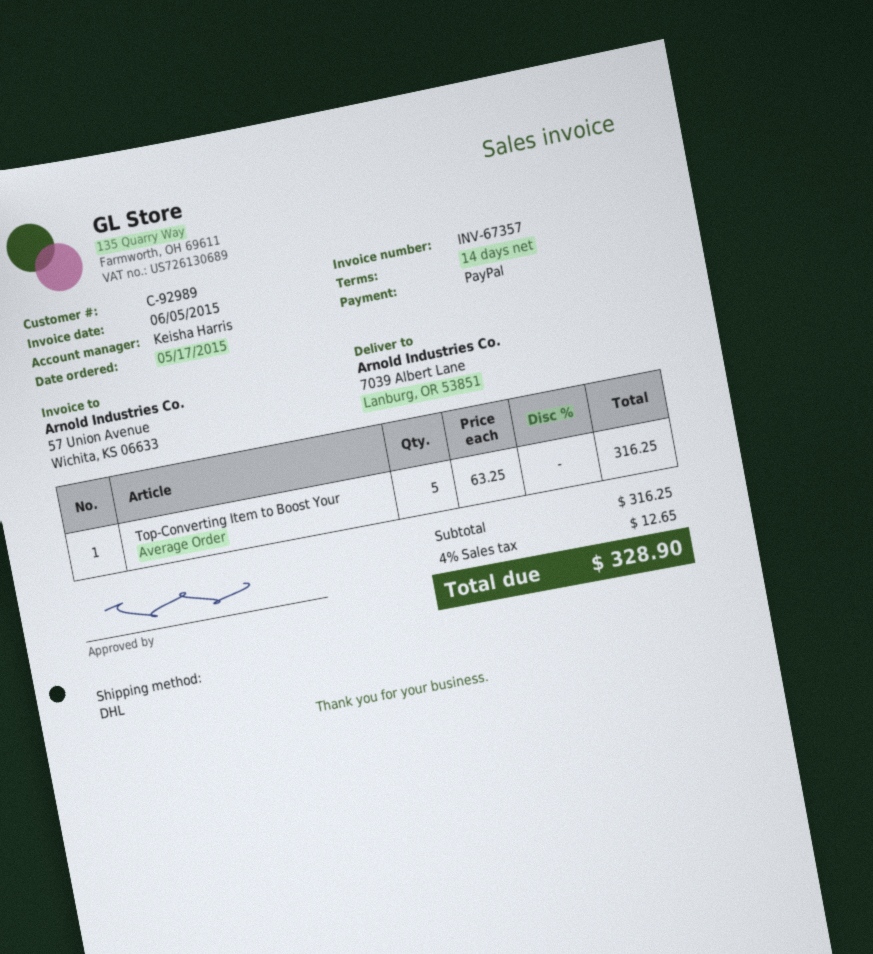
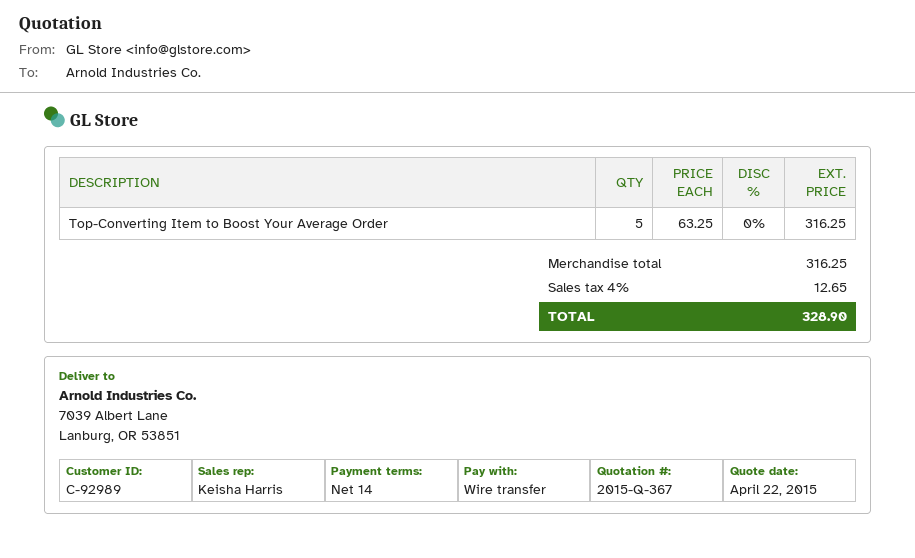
payment method: PayPal -> bank transfer

